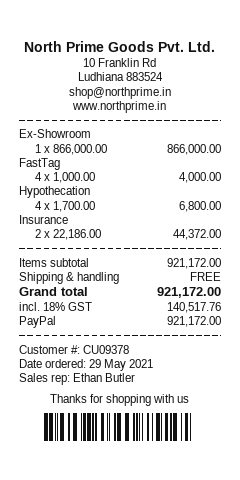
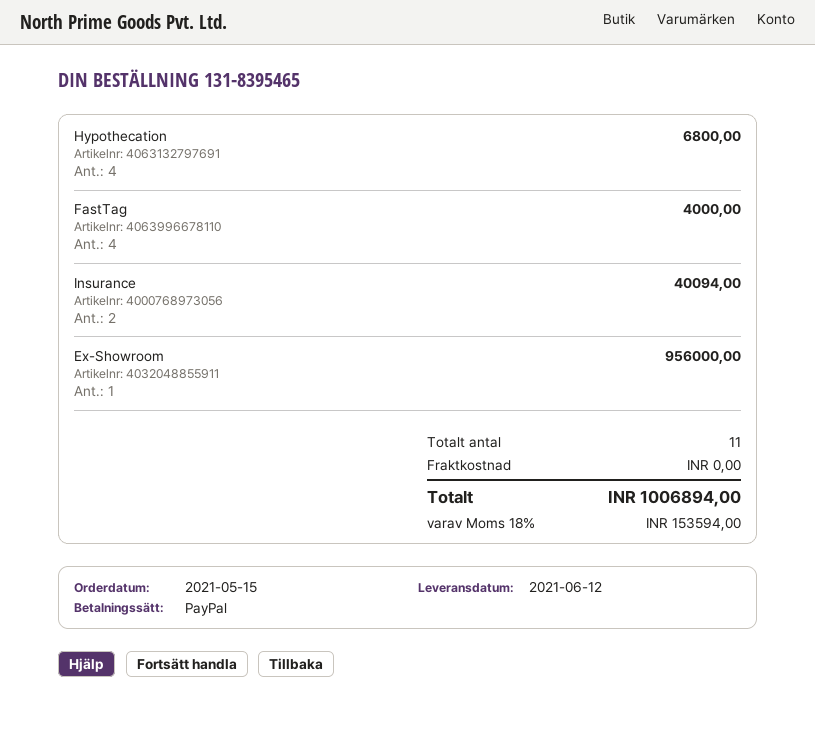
order date: 2021-05-29 -> 2021-05-15
Ex-Showroom: 1 for 866000.00 -> 1 for 956000.00
Insurance: 2 for 44372.00 -> 2 for 40094.00
tax: 18% = 140517.76 -> 18% = 153594.00
total: 921172.00 -> 1006894.00

